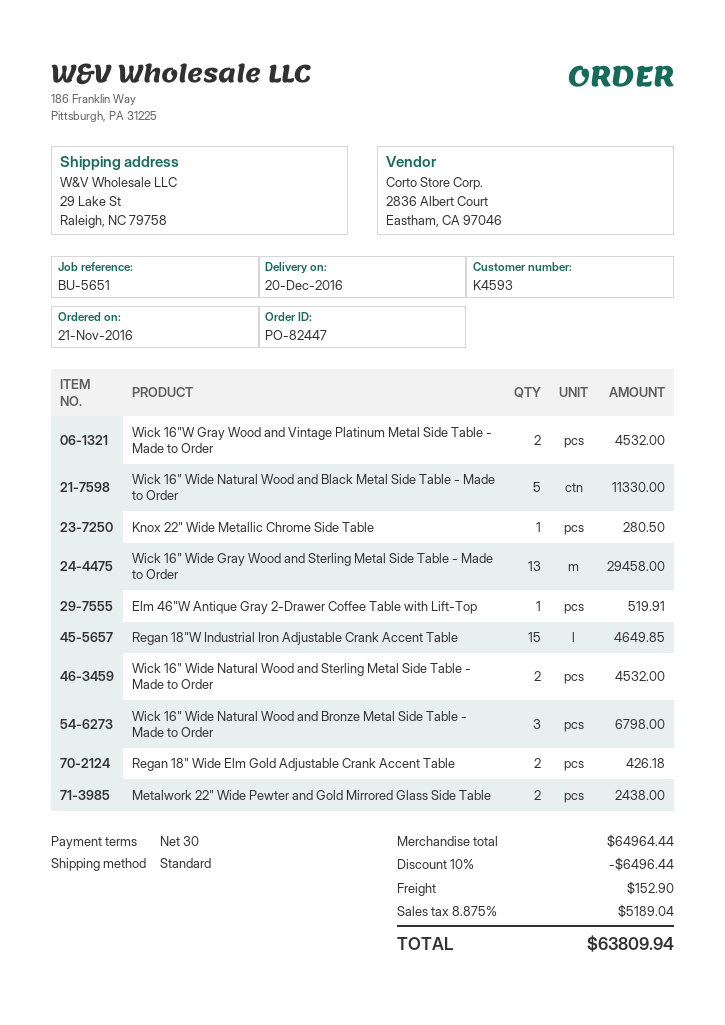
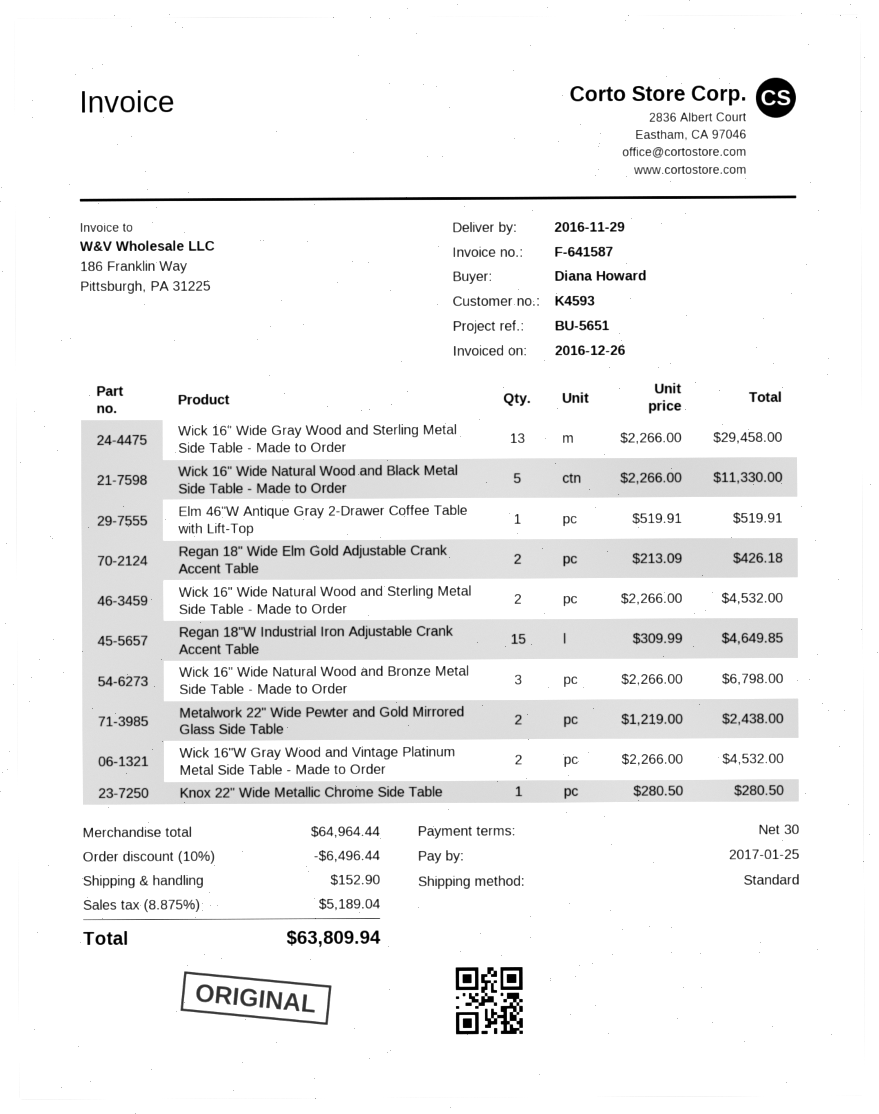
delivery date: 2016-12-20 -> 2016-11-29

